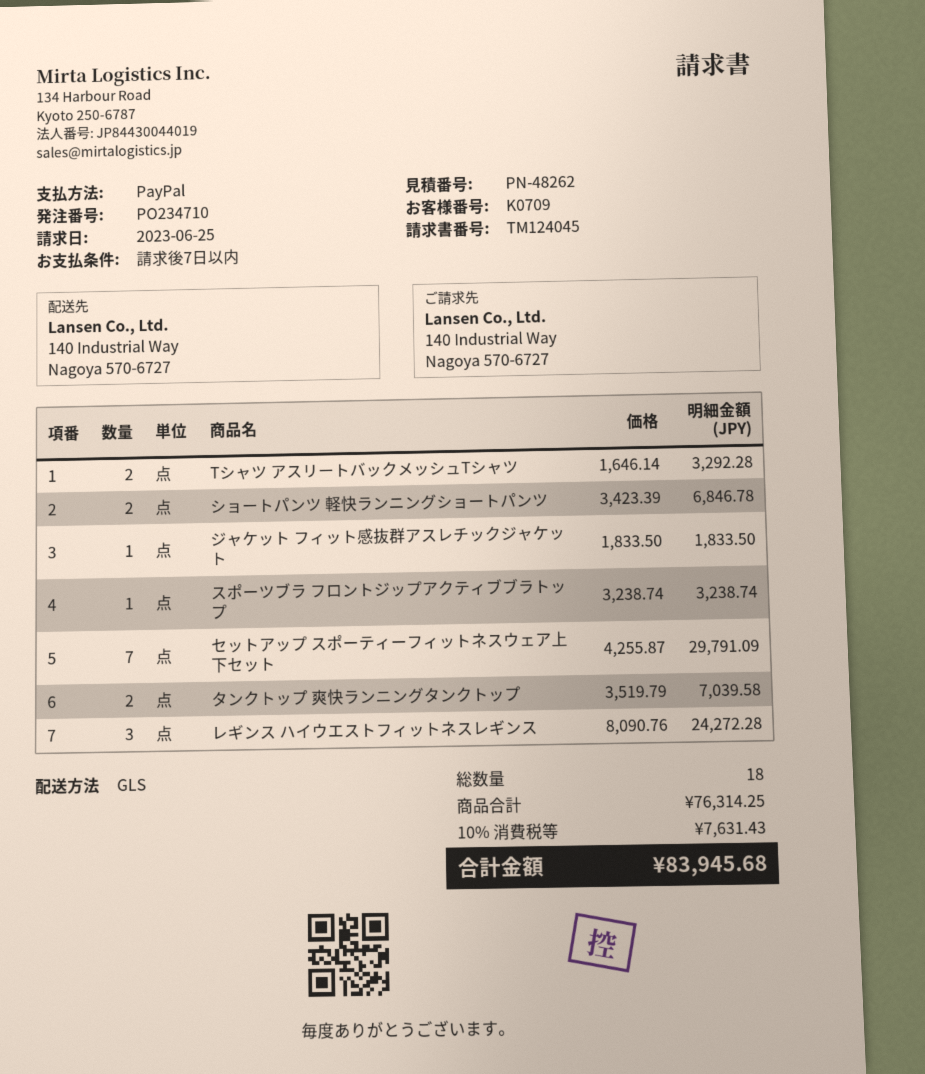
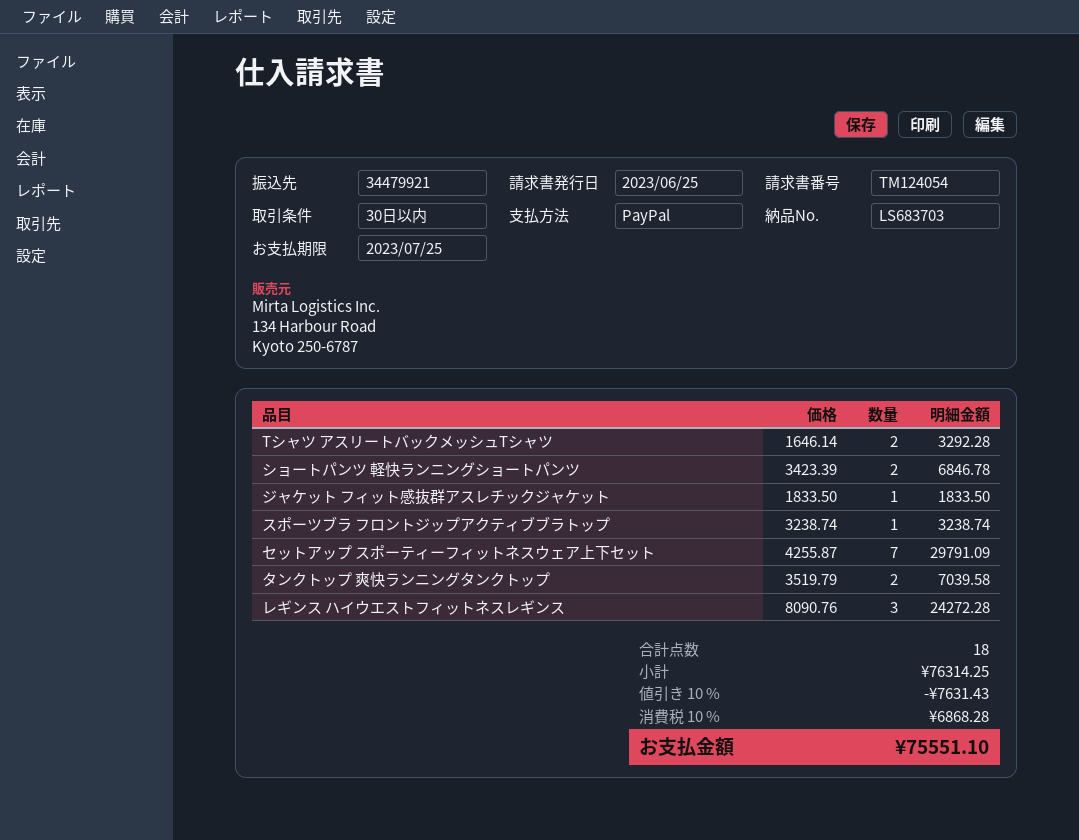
invoice number: TM124045 -> TM124054
payment terms: 7 days -> 30 days
discount: none -> 10% = 7631.43
tax: 10% = 7631.43 -> 10% = 6868.28
total: 83945.68 -> 75551.10

